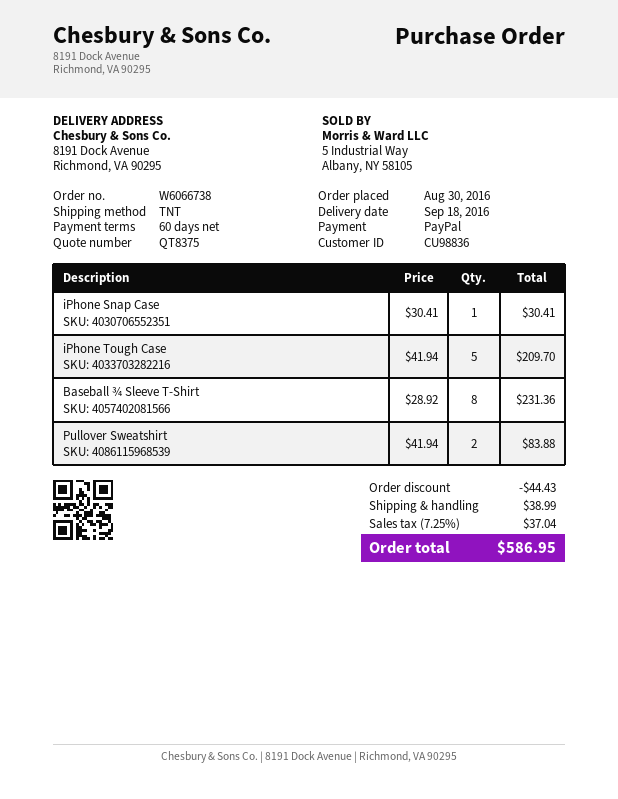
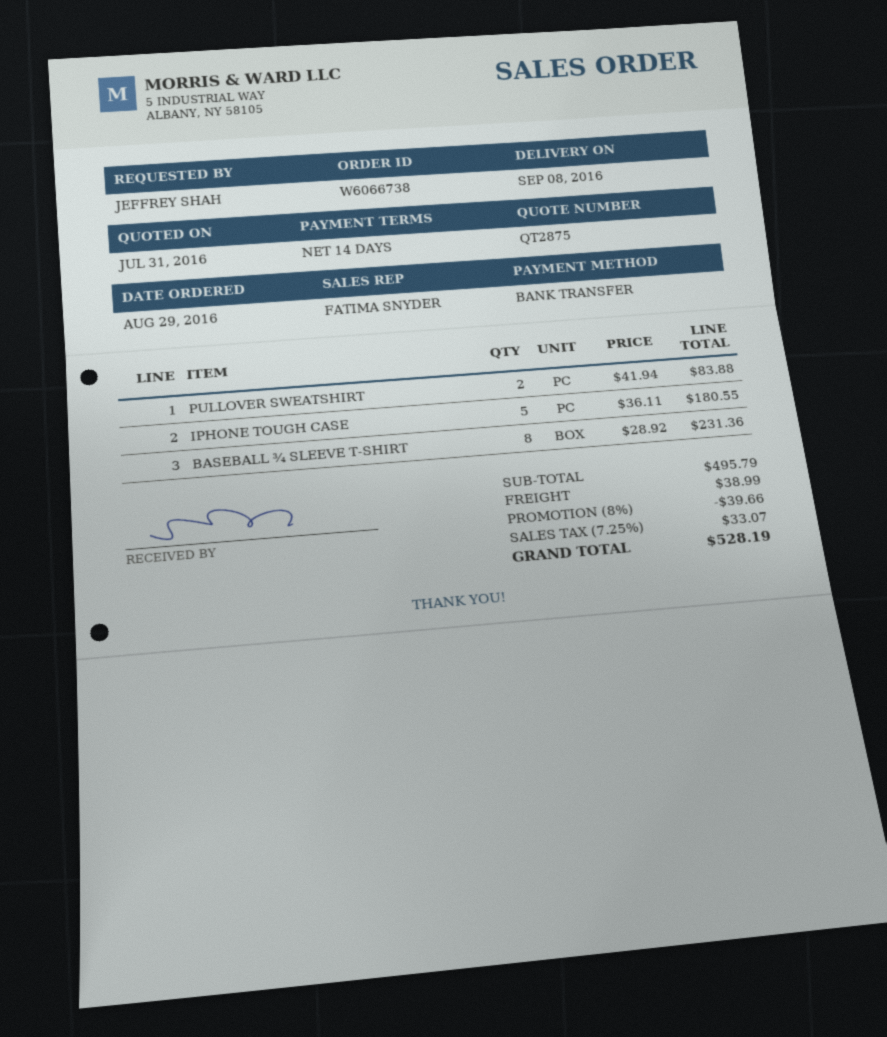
quote number: QT8375 -> QT2875
order date: 2016-08-30 -> 2016-08-29
delivery date: 2016-09-18 -> 2016-09-08
payment terms: 60 days -> 14 days
payment method: PayPal -> bank transfer
iPhone Snap Case: 1 x 30.41 = 30.41 -> none
iPhone Tough Case: 5 x 41.94 = 209.70 -> 5 x 36.11 = 180.55
discount: 44.43 -> 39.66
tax: 7.25% = 37.04 -> 7.25% = 33.07
total: 586.95 -> 528.19

